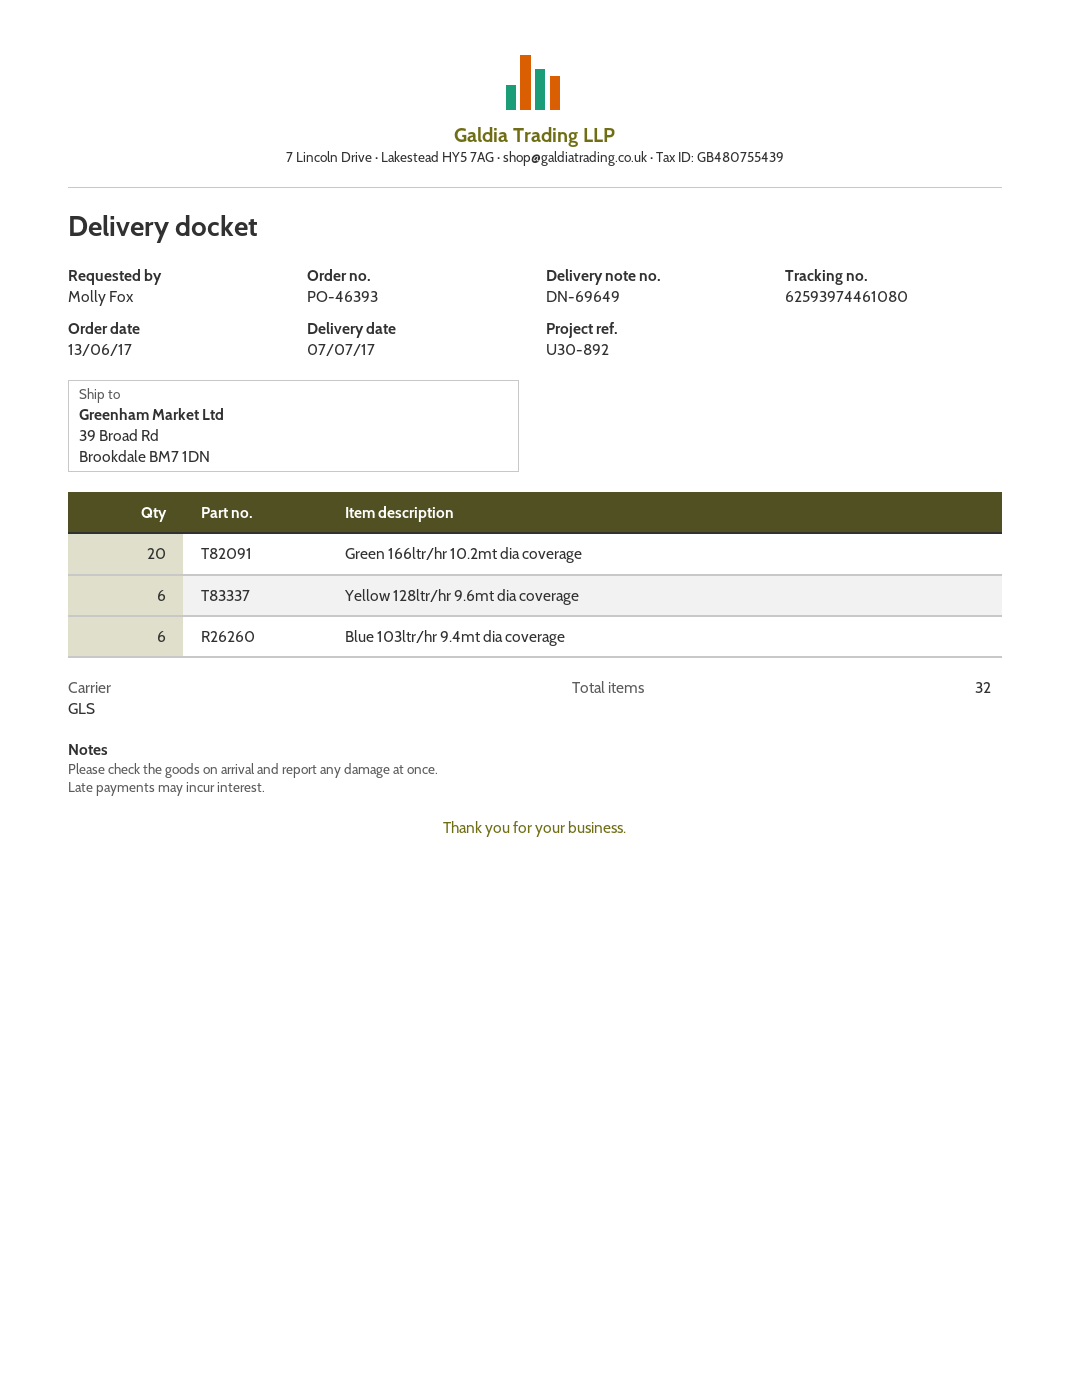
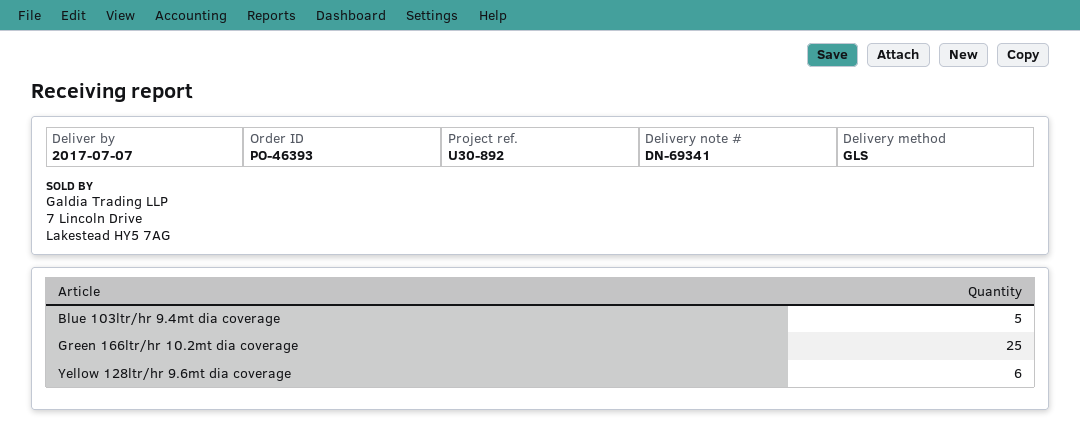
delivery note number: DN-69649 -> DN-69341
Green 166ltr/hr 10.2mt dia coverage: 20 -> 25
Blue 103ltr/hr 9.4mt dia coverage: 6 -> 5

